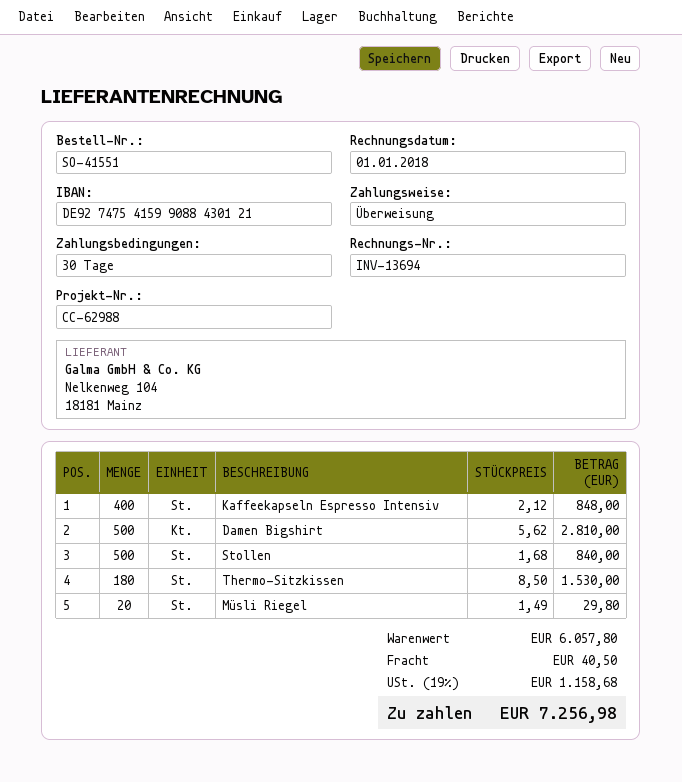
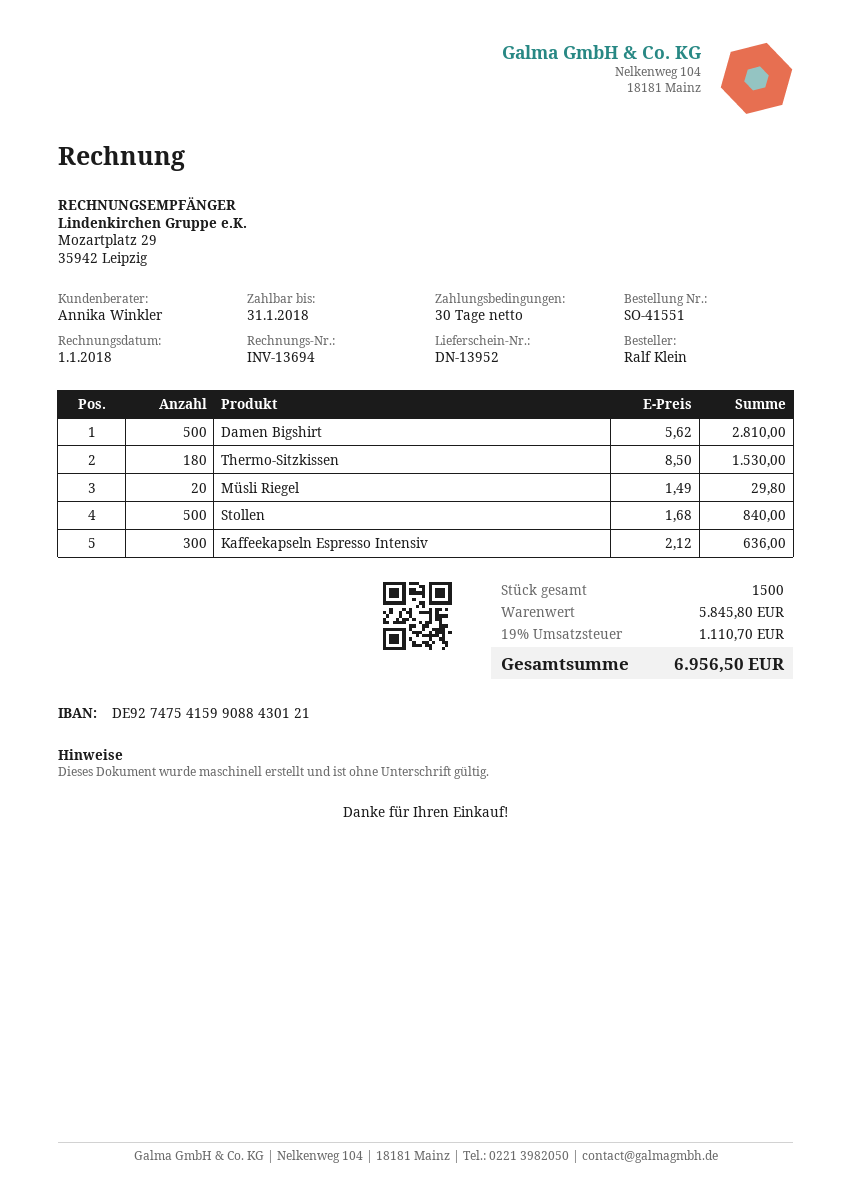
Kaffeekapseln Espresso Intensiv: 400 x 2.12 = 848.00 -> 300 x 2.12 = 636.00
subtotal: 6057.80 -> 5845.80
shipping: 40.50 -> none
tax: 19% = 1158.68 -> 19% = 1110.70
total: 7256.98 -> 6956.50

